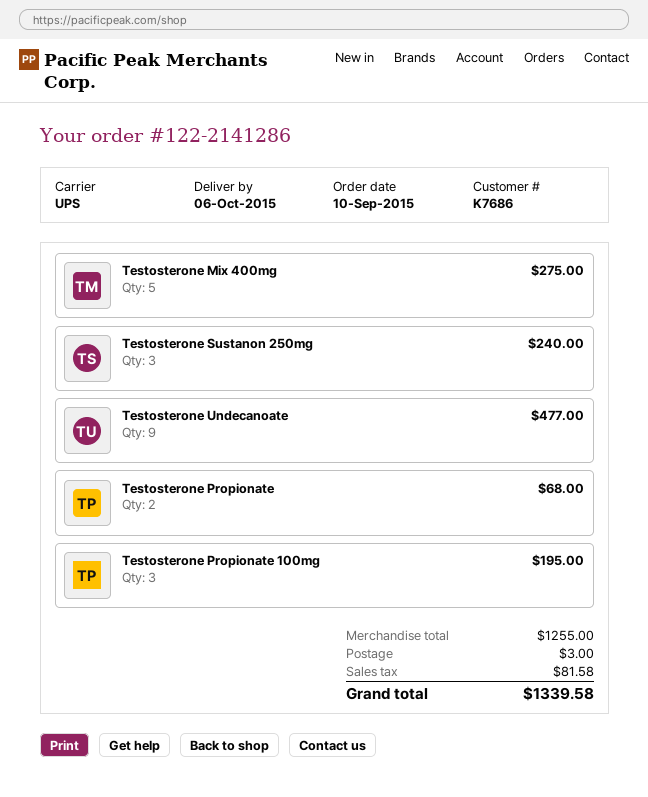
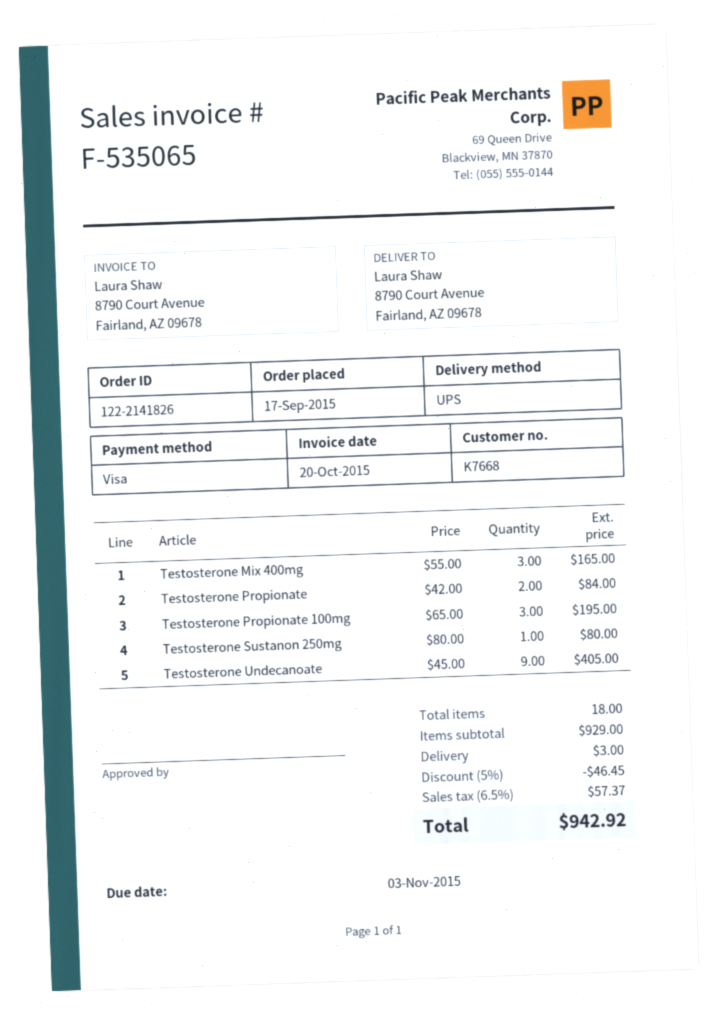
order number: 122-2141286 -> 122-2141826
order date: 2015-09-10 -> 2015-09-17
customer number: K7686 -> K7668
Testosterone Mix 400mg: 5 for 275.00 -> 3 for 165.00
Testosterone Sustanon 250mg: 3 for 240.00 -> 1 for 80.00
Testosterone Undecanoate: 9 for 477.00 -> 9 for 405.00
Testosterone Propionate: 2 for 68.00 -> 2 for 84.00
subtotal: 1255.00 -> 929.00
discount: none -> 5% = 46.45
tax: 81.58 -> 57.37
total: 1339.58 -> 942.92

